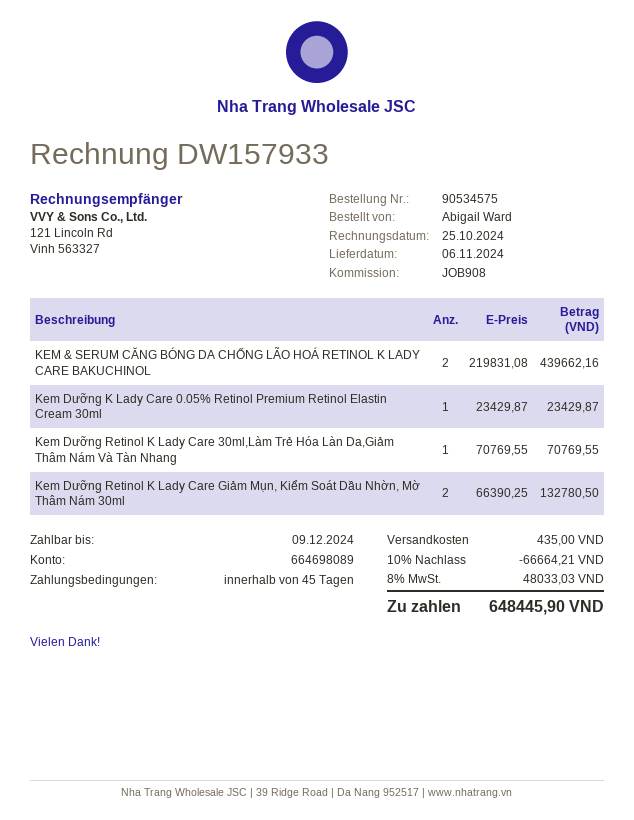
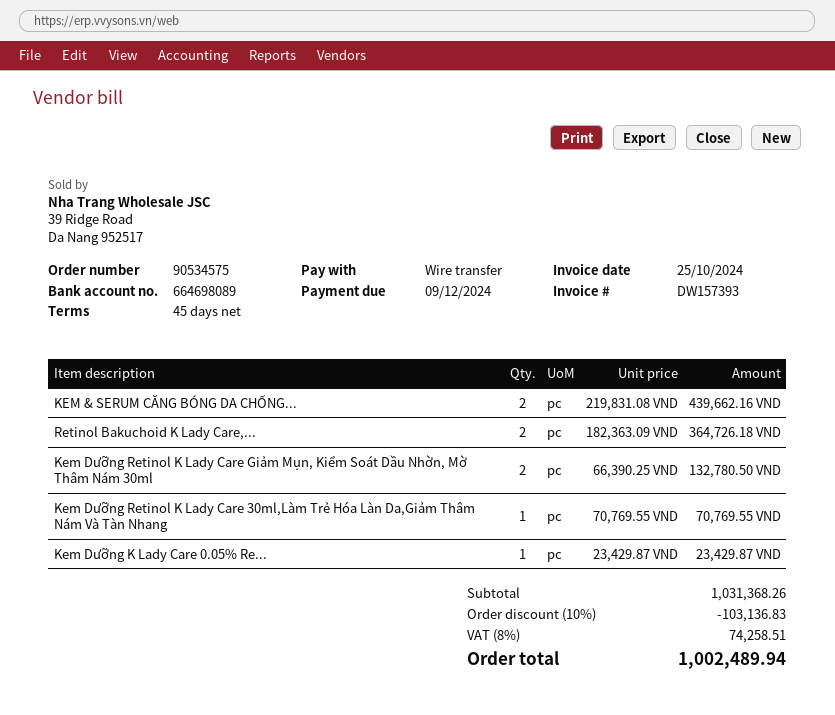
invoice number: DW157933 -> DW157393
Retinol Bakuchoid K Lady Care,...: none -> 2 x 182363.09 = 364726.18
discount: 10% = 66664.21 -> 10% = 103136.83
shipping: 435.00 -> none
tax: 8% = 48033.03 -> 8% = 74258.51
total: 648445.90 -> 1002489.94

